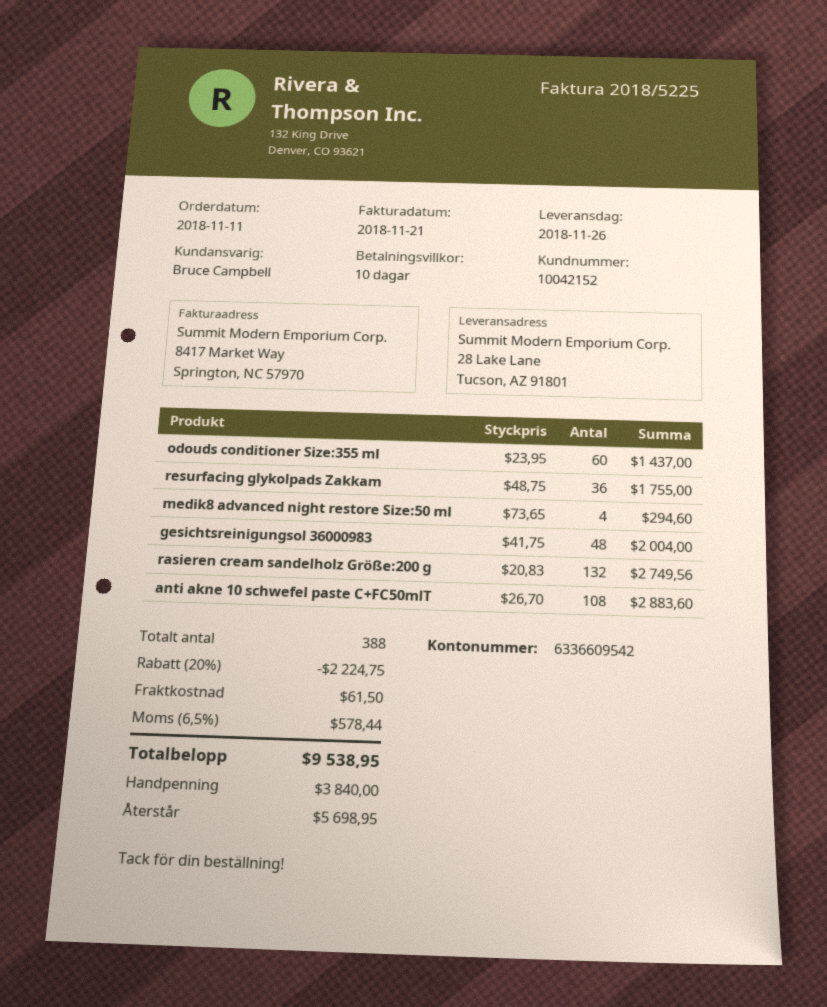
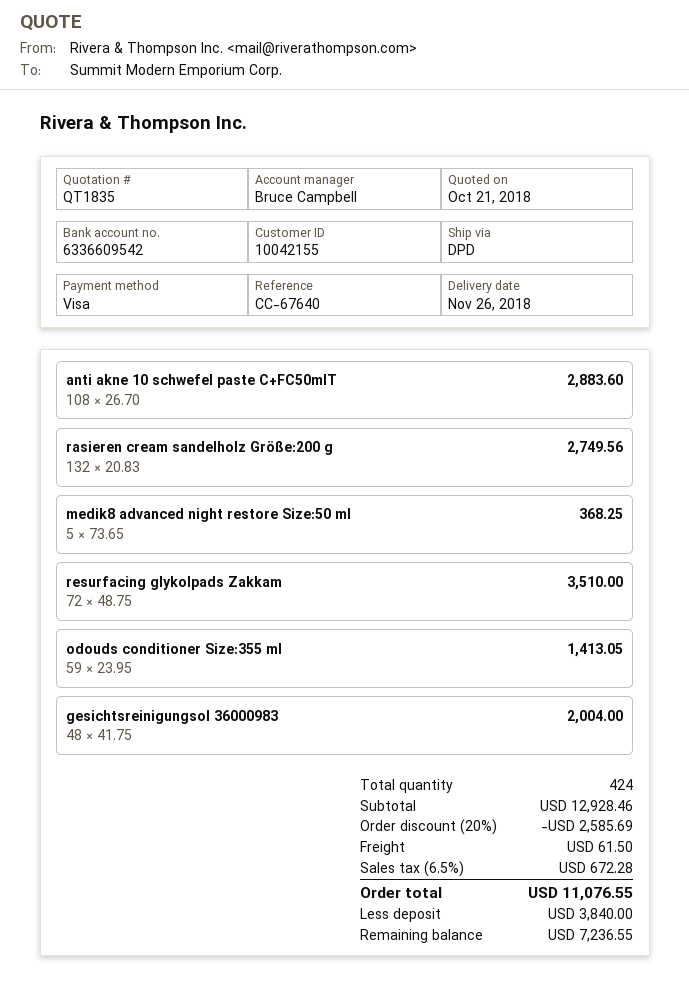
customer number: 10042152 -> 10042155
odouds conditioner Size:355 ml: 60 x 23.95 = 1437.00 -> 59 x 23.95 = 1413.05
resurfacing glykolpads Zakkam: 36 x 48.75 = 1755.00 -> 72 x 48.75 = 3510.00
medik8 advanced night restore Size:50 ml: 4 x 73.65 = 294.60 -> 5 x 73.65 = 368.25
total quantity: 388 -> 424
discount: 20% = 2224.75 -> 20% = 2585.69
tax: 6.5% = 578.44 -> 6.5% = 672.28
total: 9538.95 -> 11076.55
balance: 5698.95 -> 7236.55

